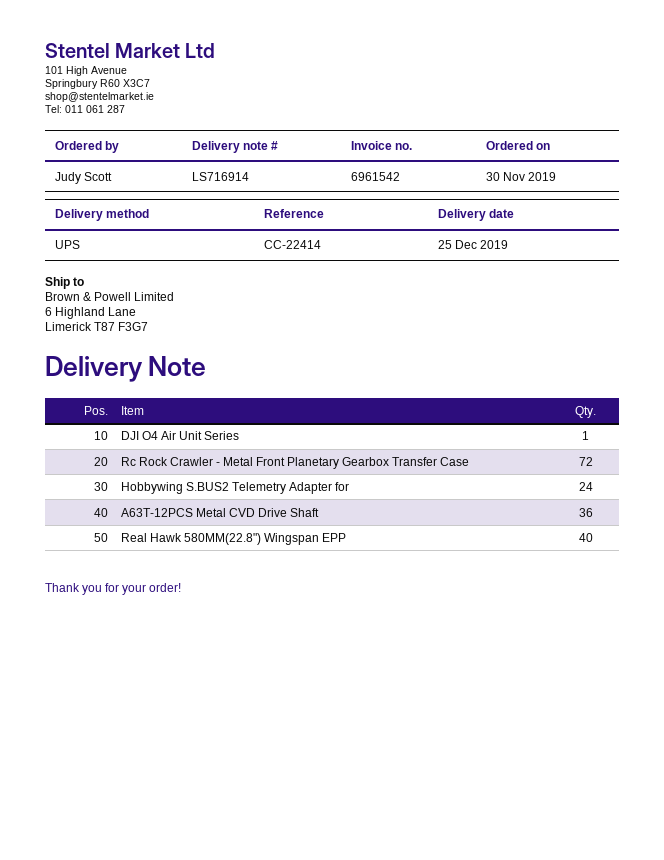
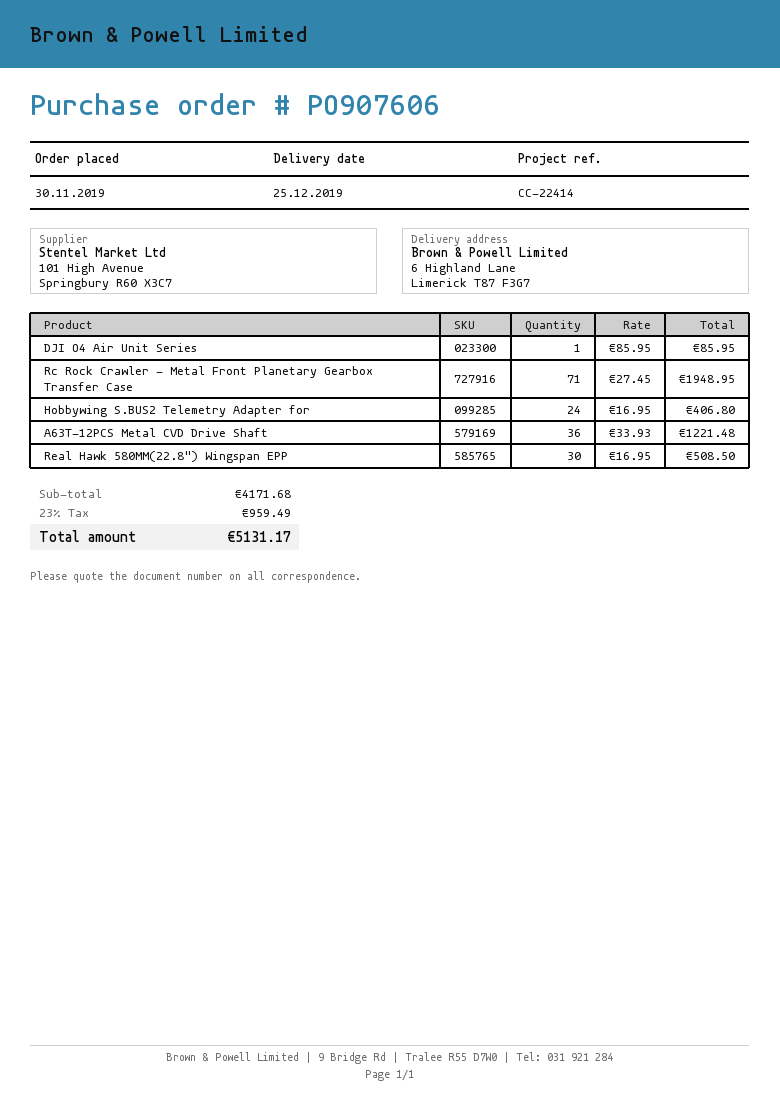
Rc Rock Crawler - Metal Front Planetary Gearbox Transfer Case: 72 -> 71
Real Hawk 580MM(22.8") Wingspan EPP: 40 -> 30

